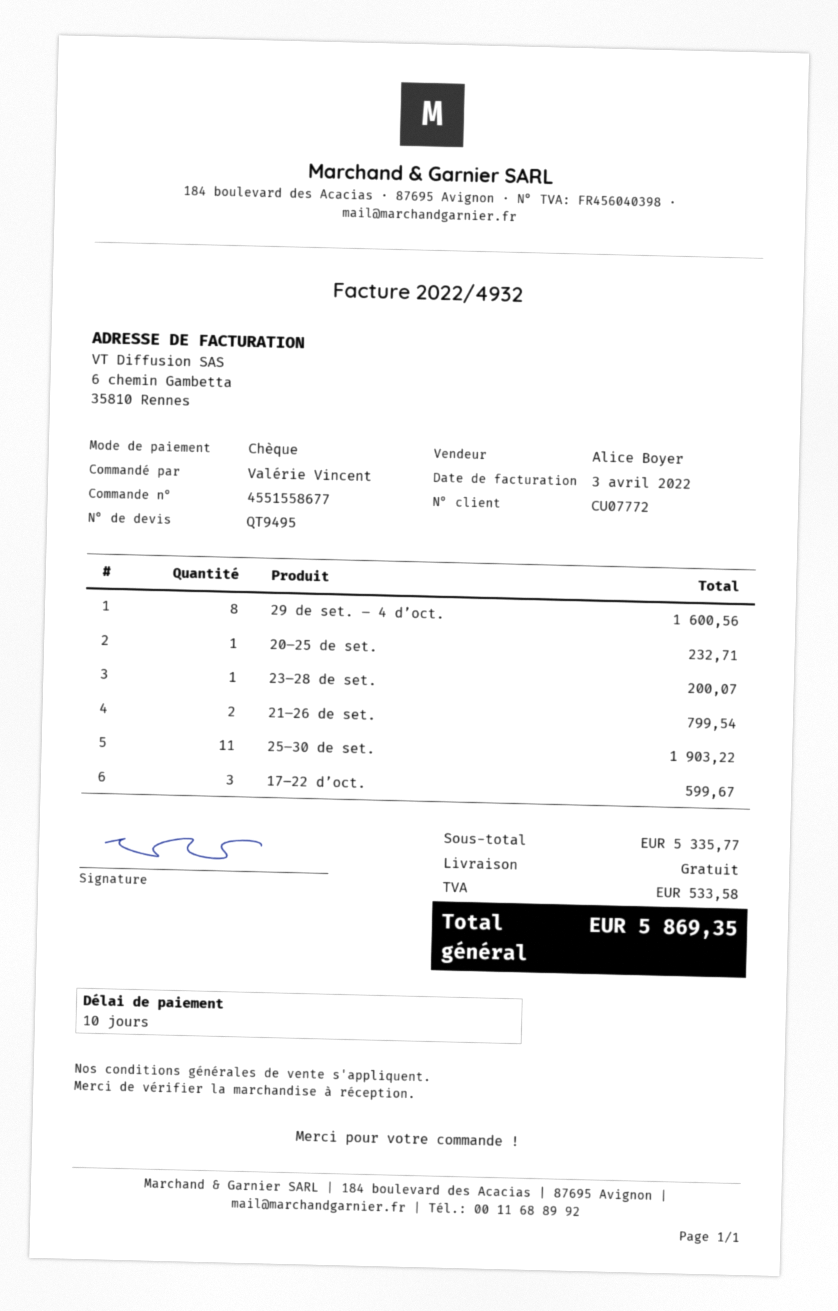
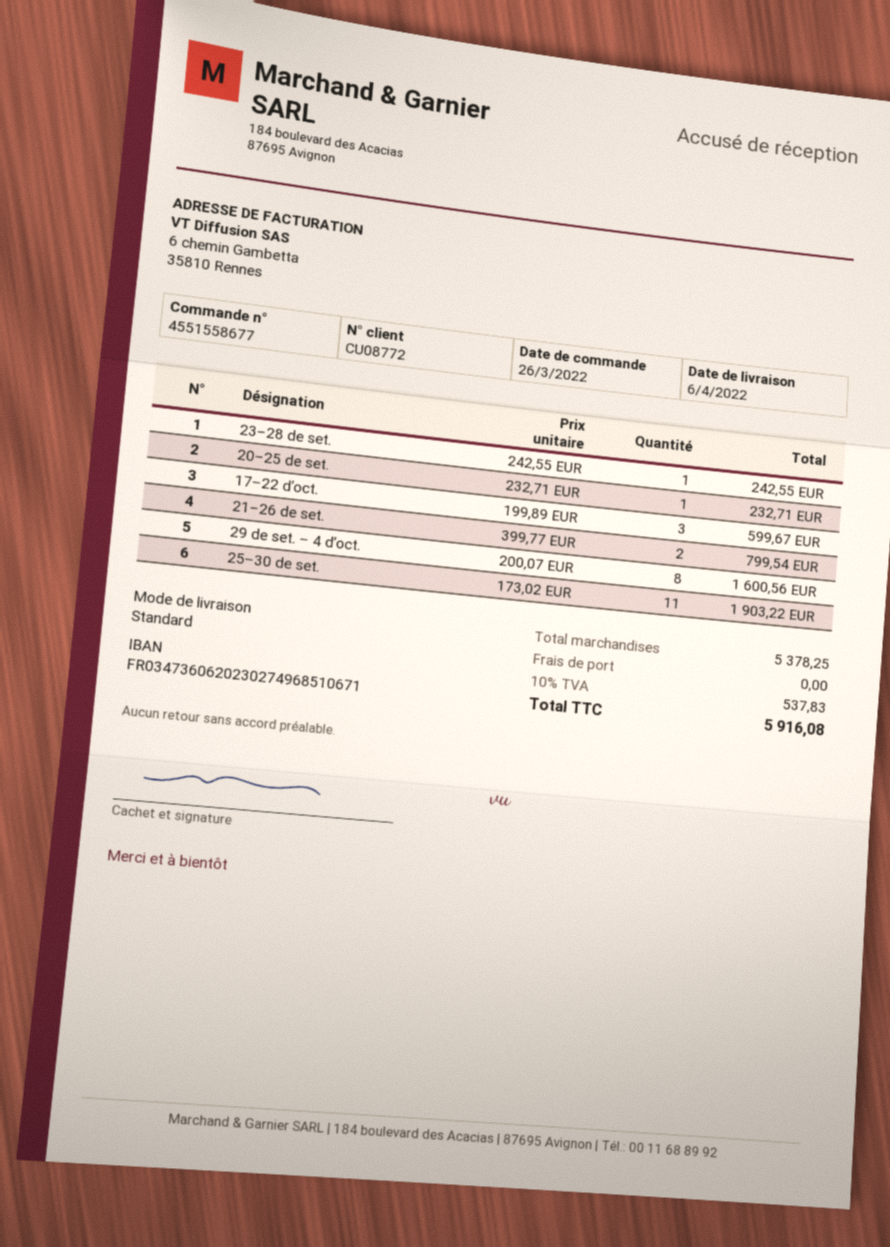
customer number: CU07772 -> CU08772
23–28 de set.: 1 for 200.07 -> 1 for 242.55
subtotal: 5335.77 -> 5378.25
tax: 533.58 -> 537.83
total: 5869.35 -> 5916.08

